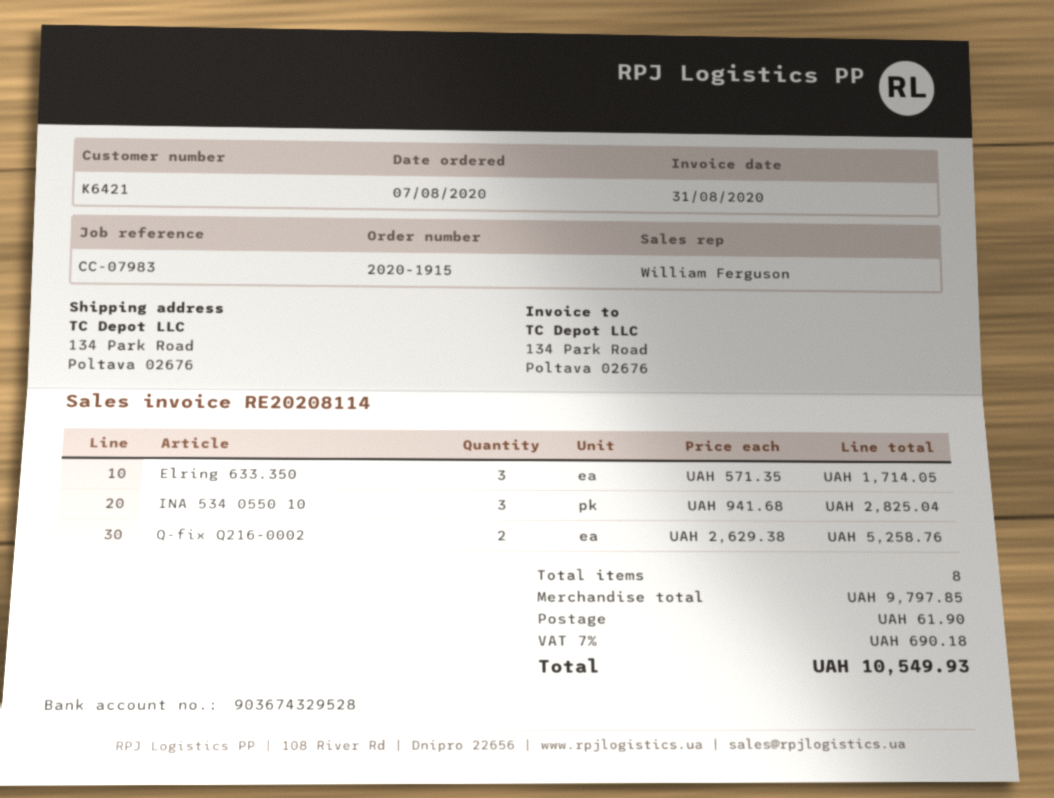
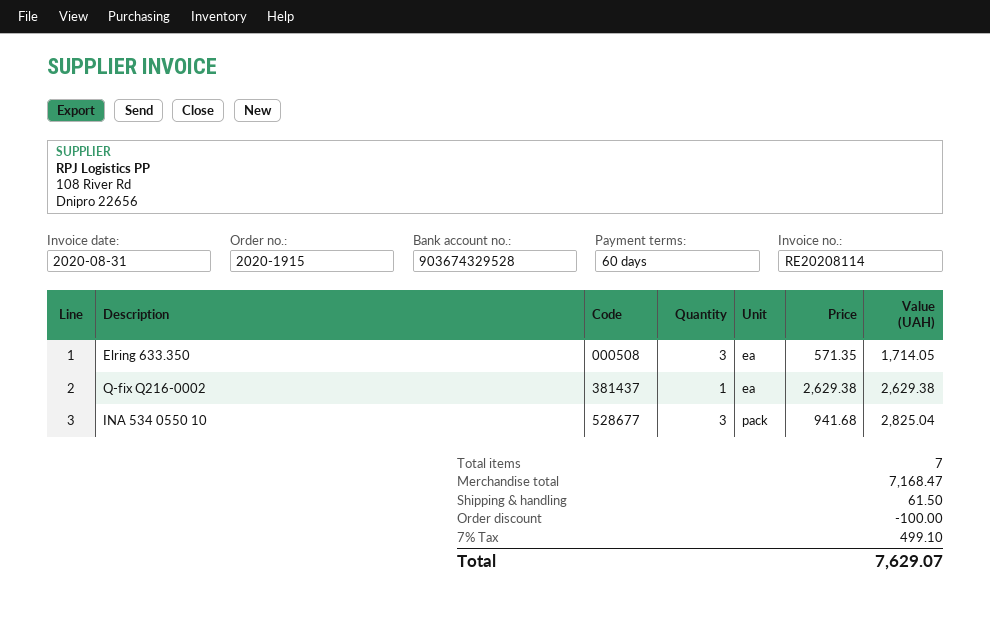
Q-fix Q216-0002: 2 x 2629.38 = 5258.76 -> 1 x 2629.38 = 2629.38
total quantity: 8 -> 7
subtotal: 9797.85 -> 7168.47
discount: none -> 100.00
shipping: 61.90 -> 61.50
tax: 7% = 690.18 -> 7% = 499.10
total: 10549.93 -> 7629.07

